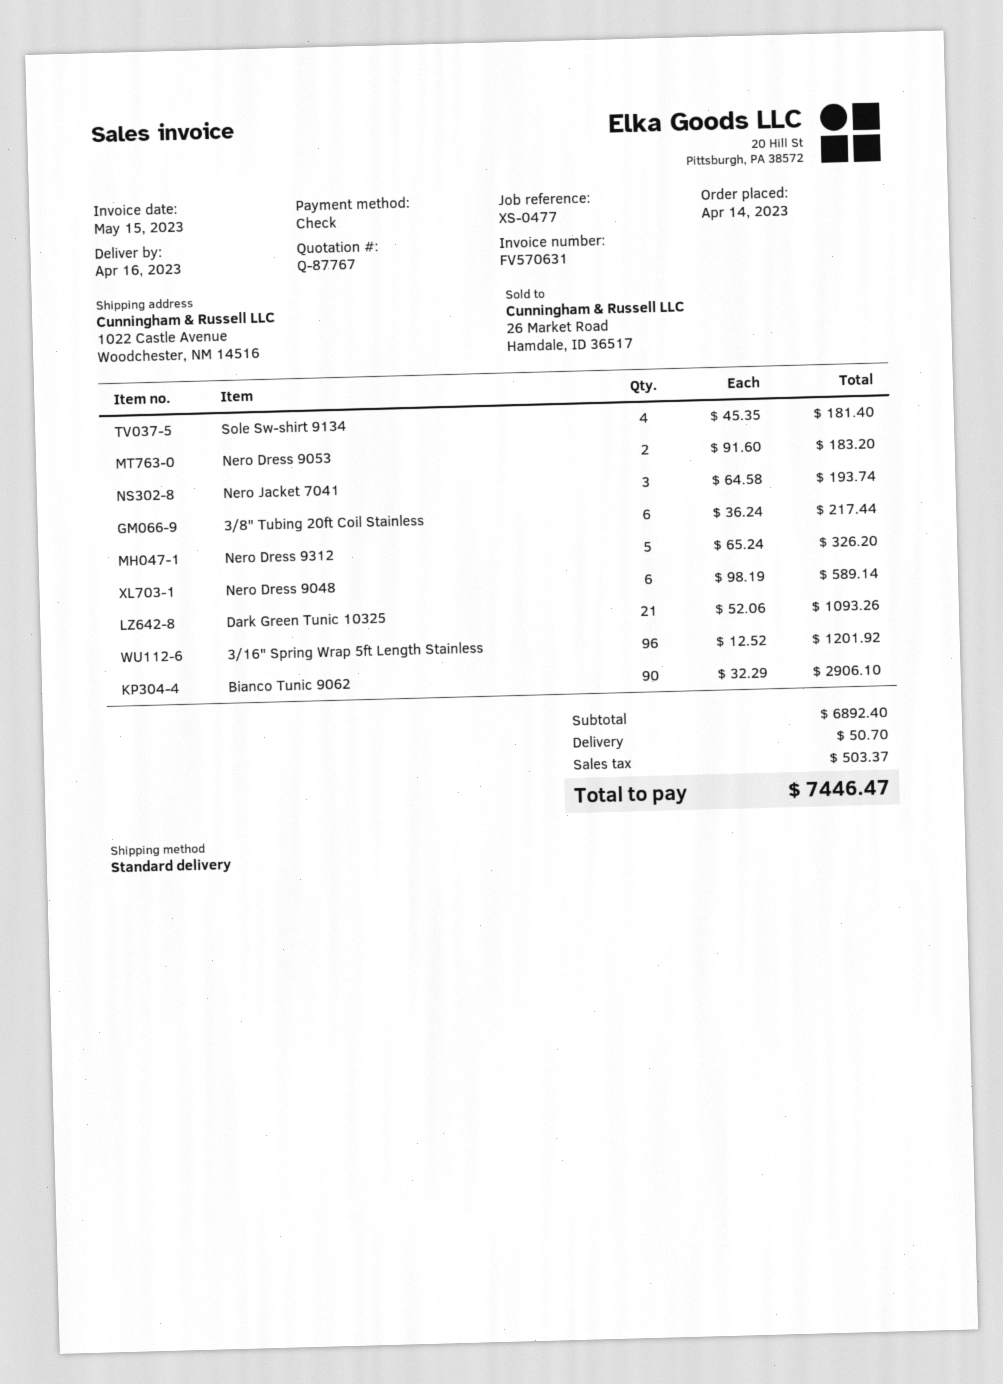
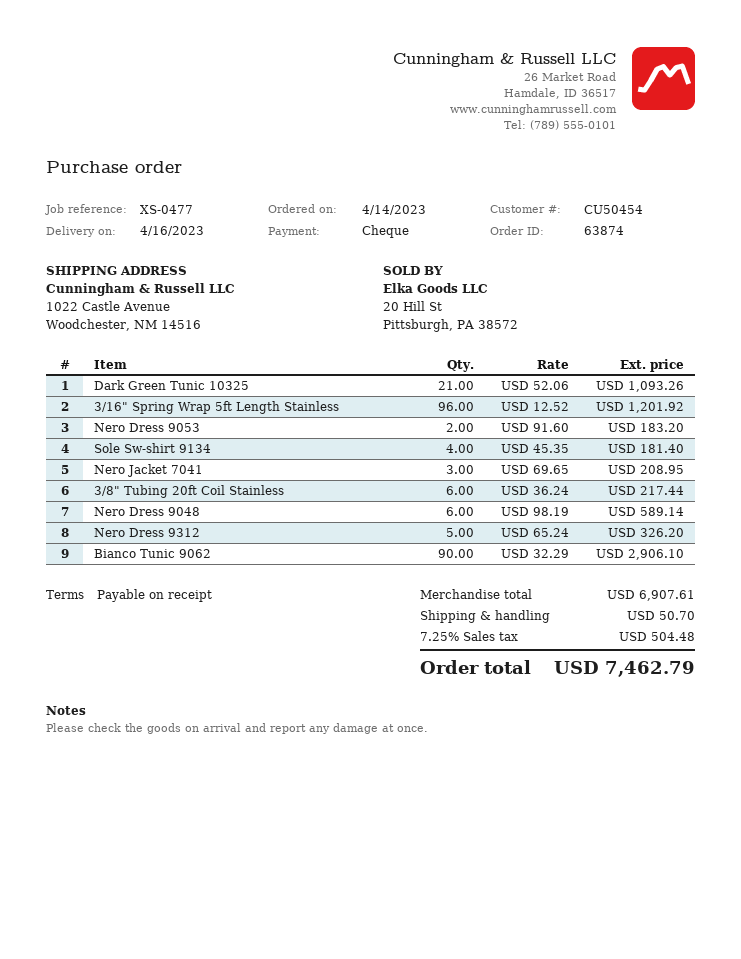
Nero Jacket 7041: 3 x 64.58 = 193.74 -> 3 x 69.65 = 208.95
subtotal: 6892.40 -> 6907.61
tax: 503.37 -> 504.48
total: 7446.47 -> 7462.79

